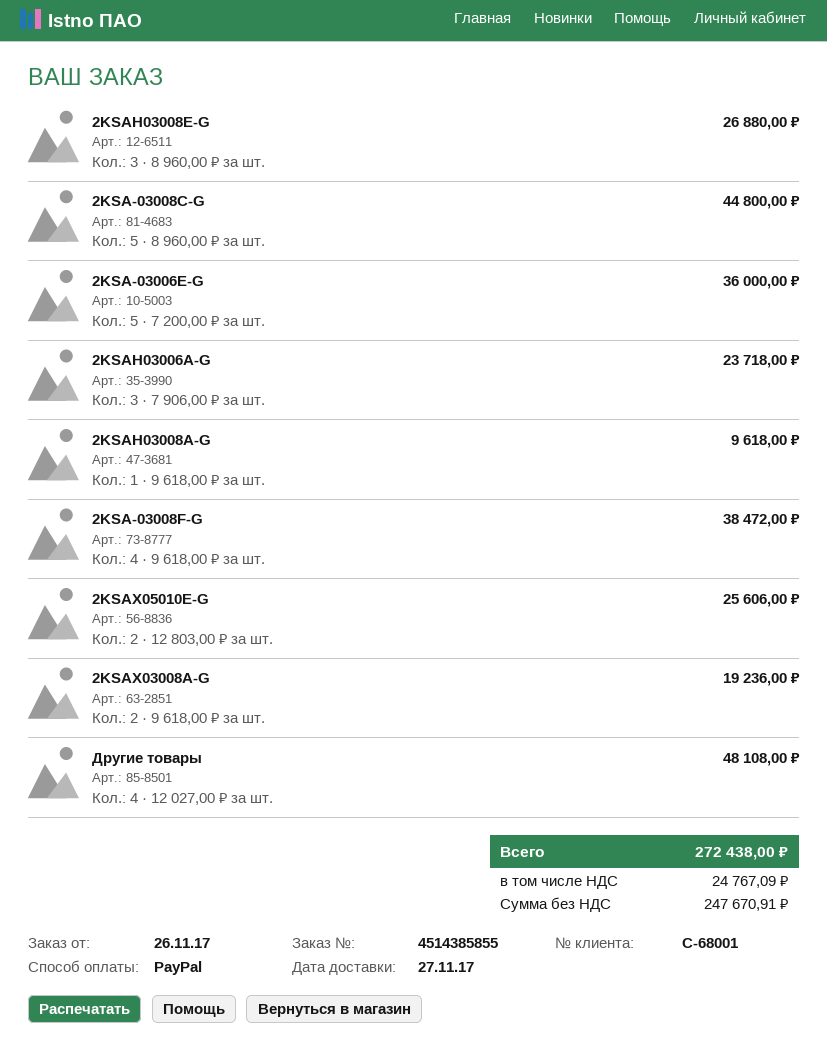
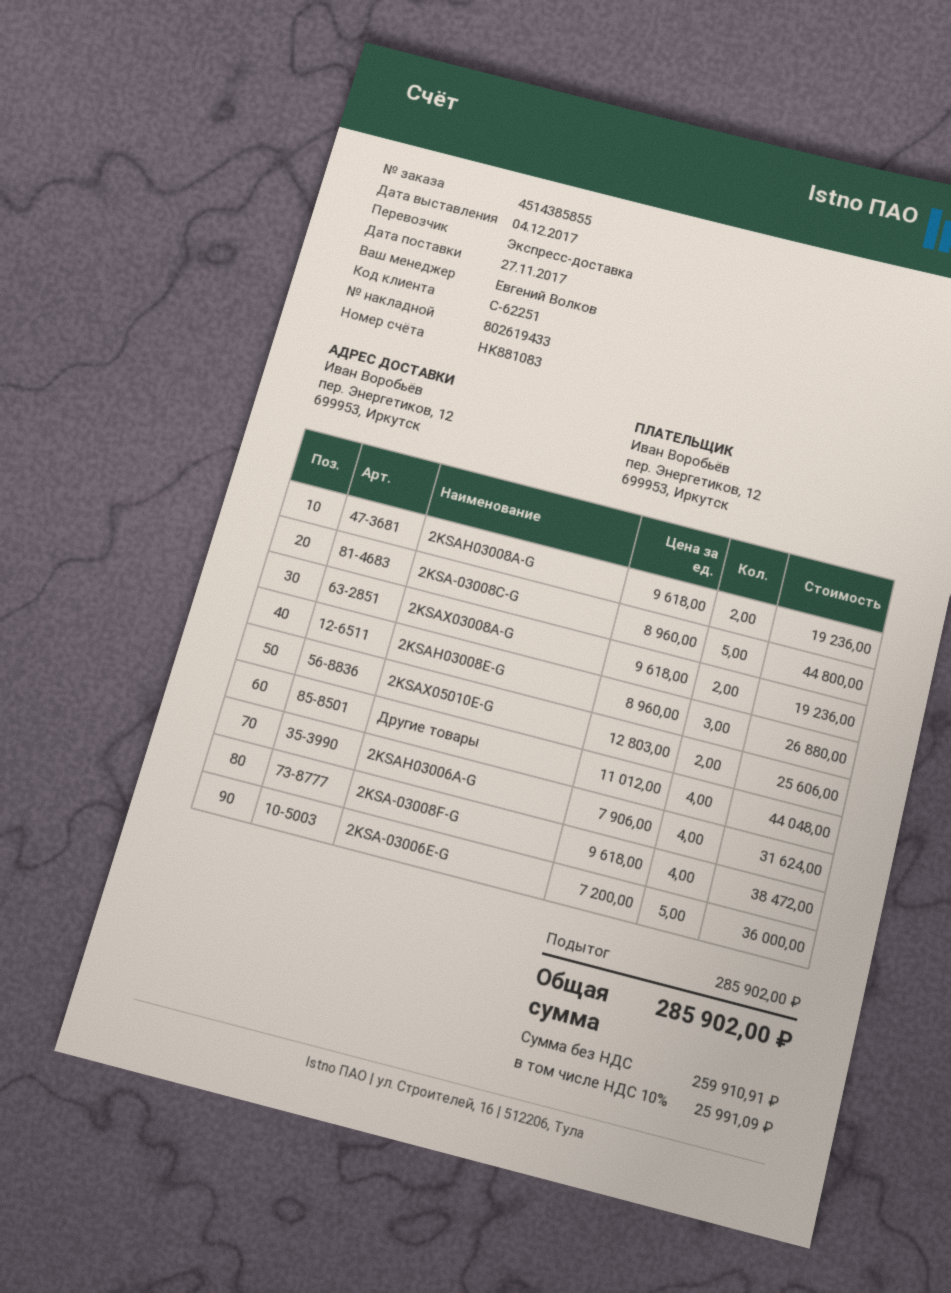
customer number: C-68001 -> C-62251
2KSAH03006A-G: 3 x 7906.00 = 23718.00 -> 4 x 7906.00 = 31624.00
2KSAH03008A-G: 1 x 9618.00 = 9618.00 -> 2 x 9618.00 = 19236.00
Другие товары: 4 x 12027.00 = 48108.00 -> 4 x 11012.00 = 44048.00
net: 247670.91 -> 259910.91
tax: 24767.09 -> 25991.09
total: 272438.00 -> 285902.00

